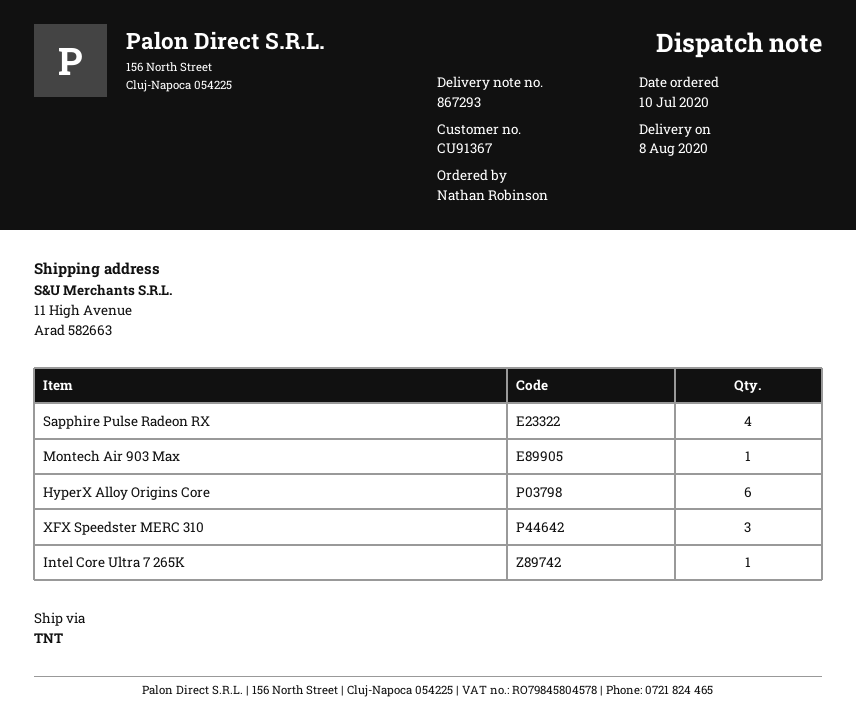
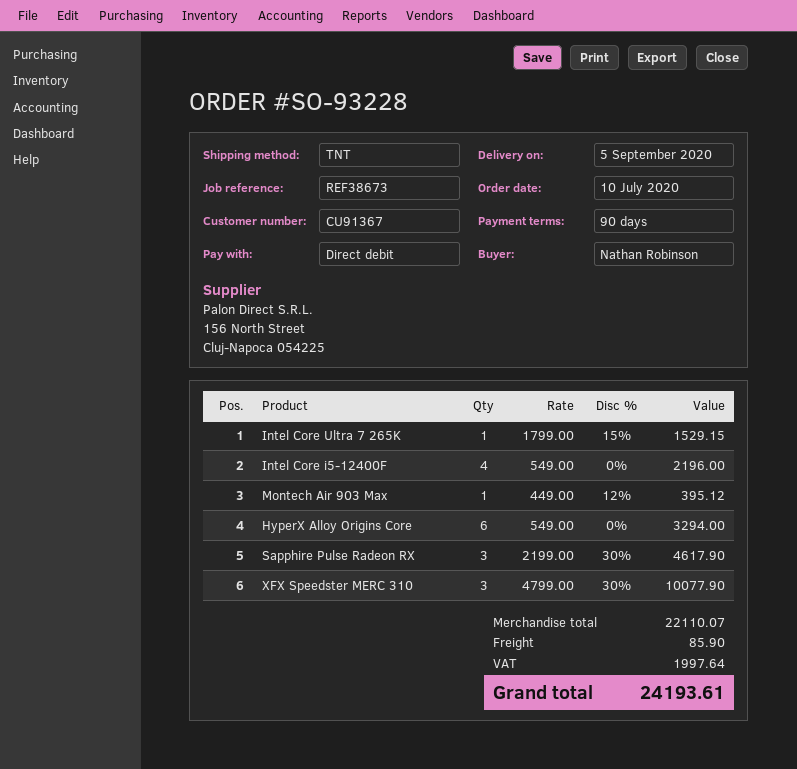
delivery date: 2020-08-08 -> 2020-09-05
Sapphire Pulse Radeon RX: 4 -> 3
Intel Core i5-12400F: none -> 4

